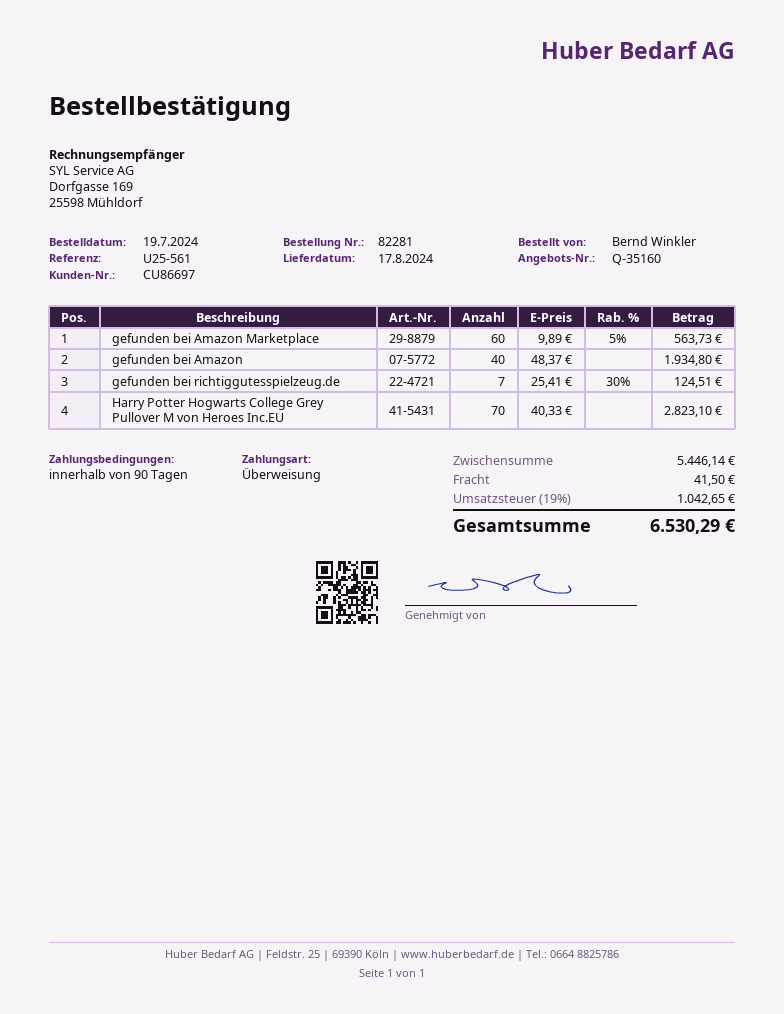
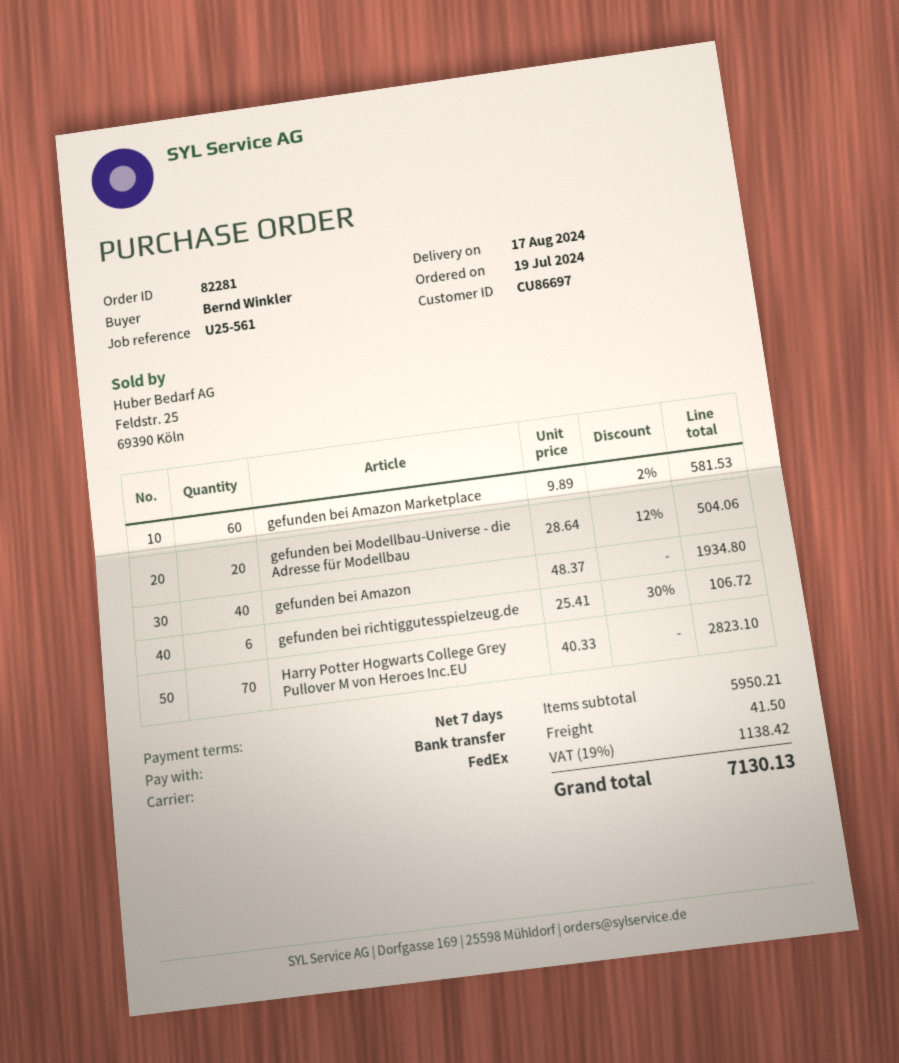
payment terms: 90 days -> 7 days
gefunden bei Amazon Marketplace: 60 x 9.89 - 5% = 563.73 -> 60 x 9.89 - 2% = 581.53
gefunden bei richtiggutesspielzeug.de: 7 x 25.41 - 30% = 124.51 -> 6 x 25.41 - 30% = 106.72
gefunden bei Modellbau-Universe - die Adresse für Modellbau: none -> 20 x 28.64 - 12% = 504.06
subtotal: 5446.14 -> 5950.21
tax: 19% = 1042.65 -> 19% = 1138.42
total: 6530.29 -> 7130.13

